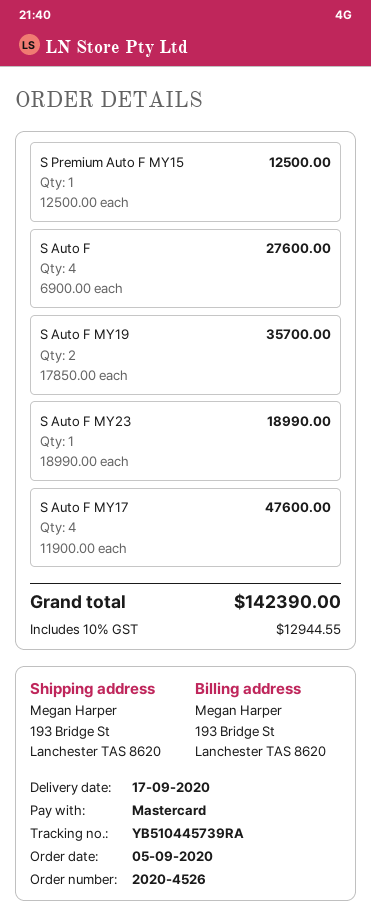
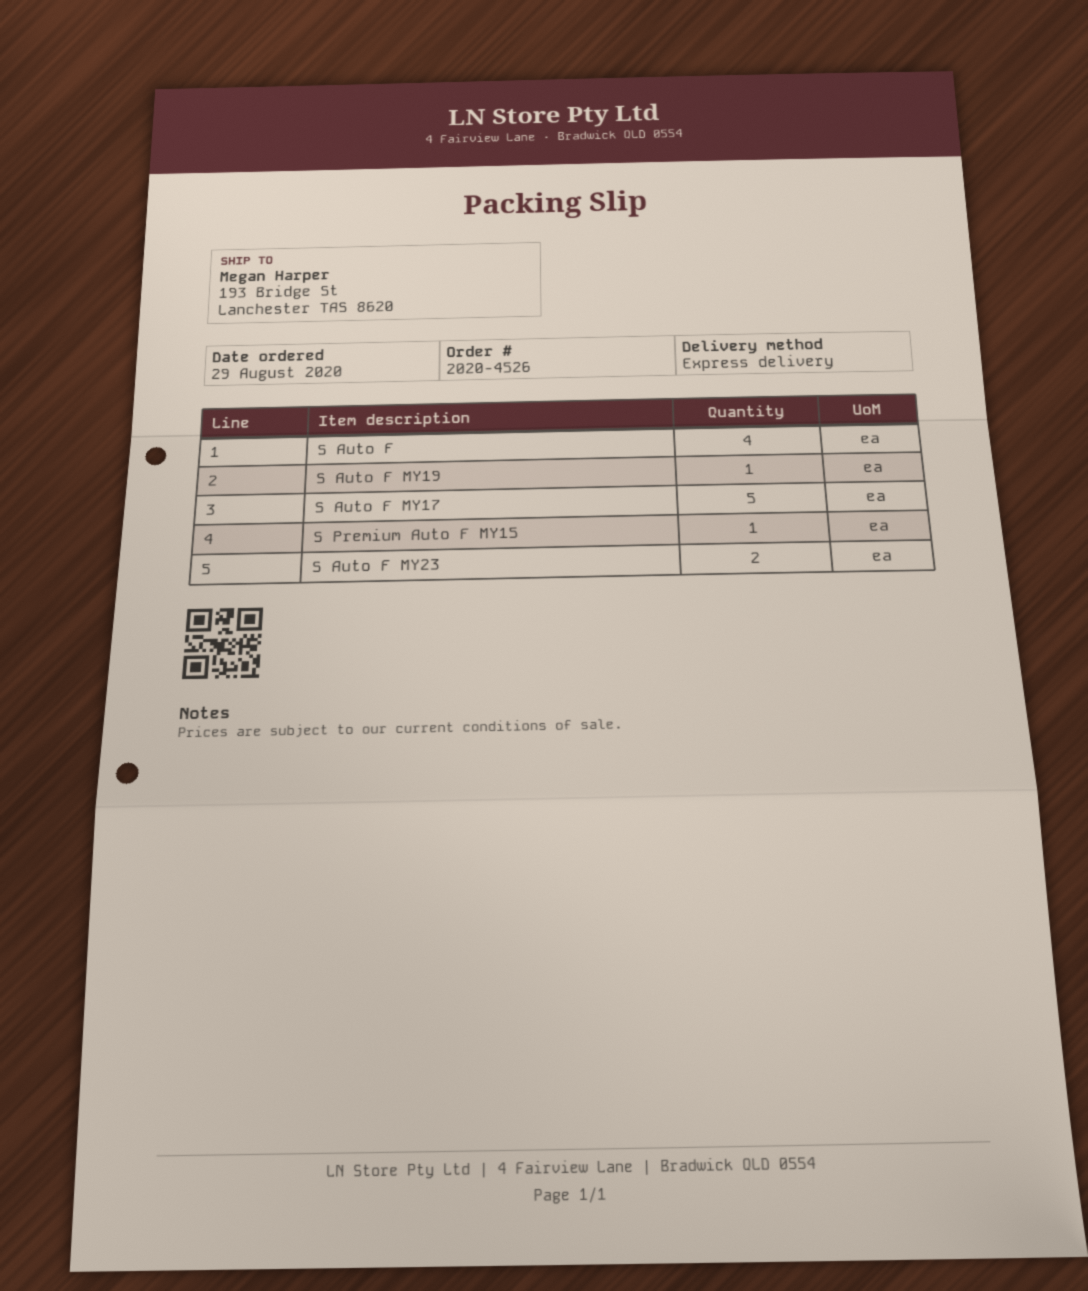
order date: 2020-09-05 -> 2020-08-29
S Auto F MY19: 2 -> 1
S Auto F MY23: 1 -> 2
S Auto F MY17: 4 -> 5

